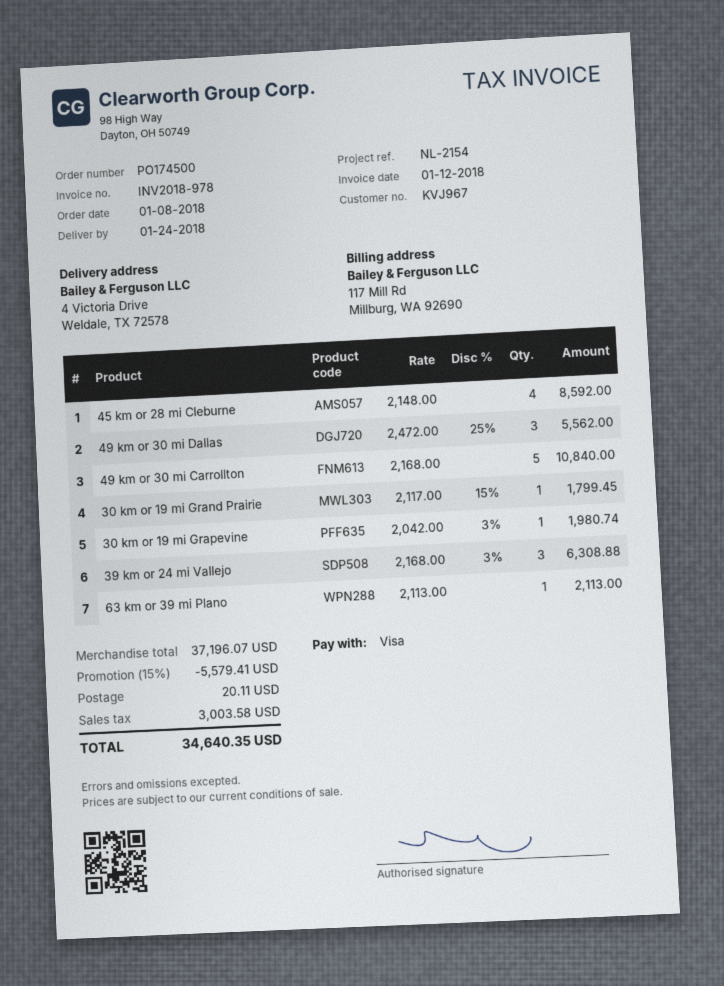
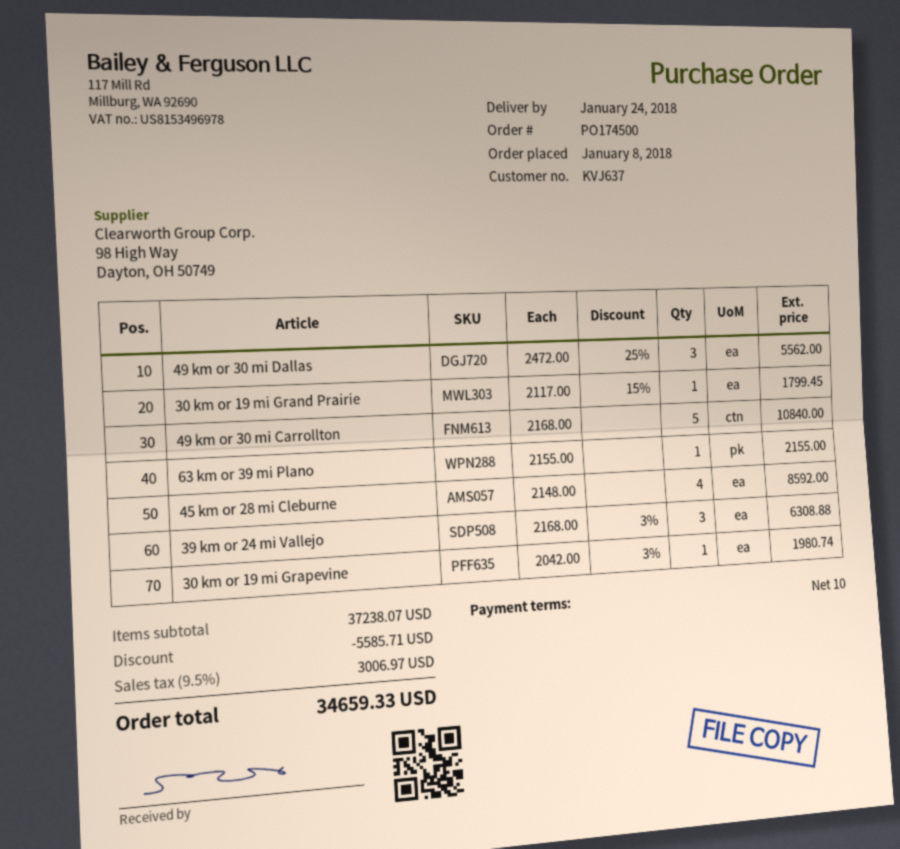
customer number: KVJ967 -> KVJ637
63 km or 39 mi Plano: 1 x 2113.00 = 2113.00 -> 1 x 2155.00 = 2155.00
subtotal: 37196.07 -> 37238.07
discount: 5579.41 -> 5585.71
shipping: 20.11 -> none
tax: 3003.58 -> 3006.97
total: 34640.35 -> 34659.33

